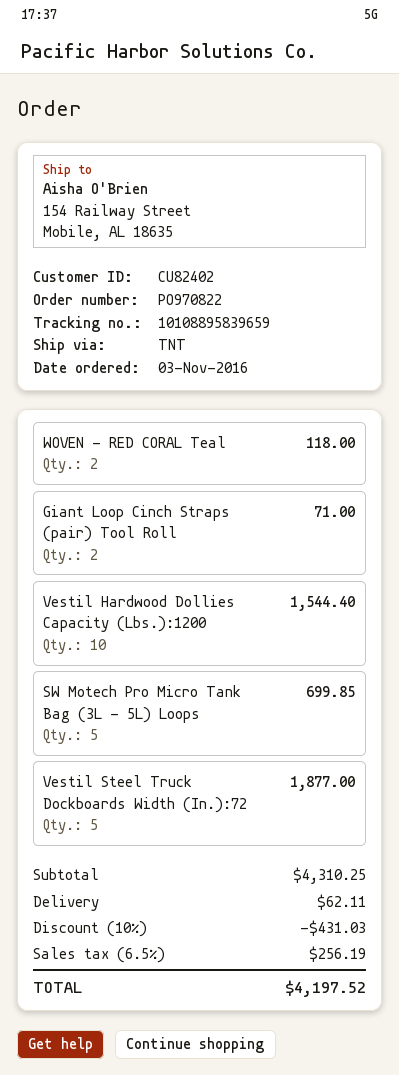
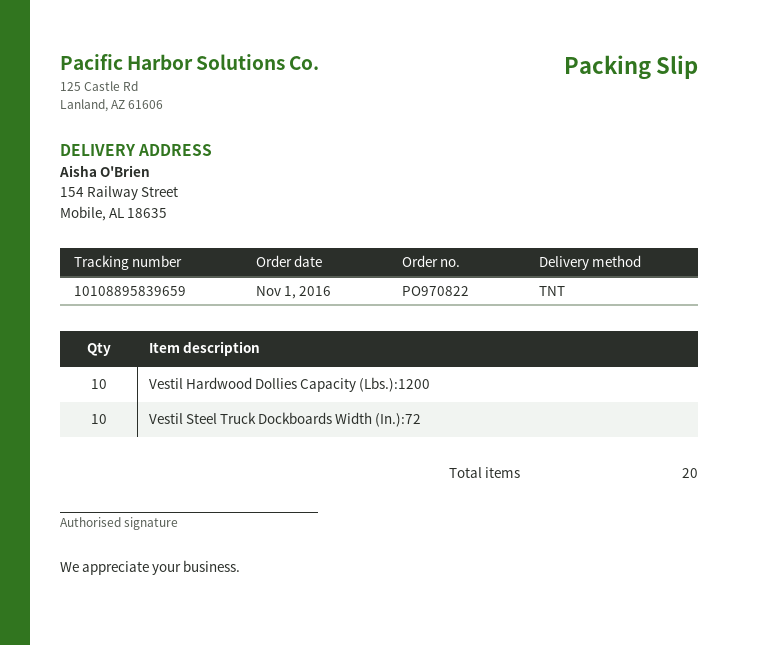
order date: 2016-11-03 -> 2016-11-01
WOVEN - RED CORAL Teal: 2 -> none
Giant Loop Cinch Straps (pair) Tool Roll: 2 -> none
SW Motech Pro Micro Tank Bag (3L - 5L) Loops: 5 -> none
Vestil Steel Truck Dockboards Width (In.):72: 5 -> 10

